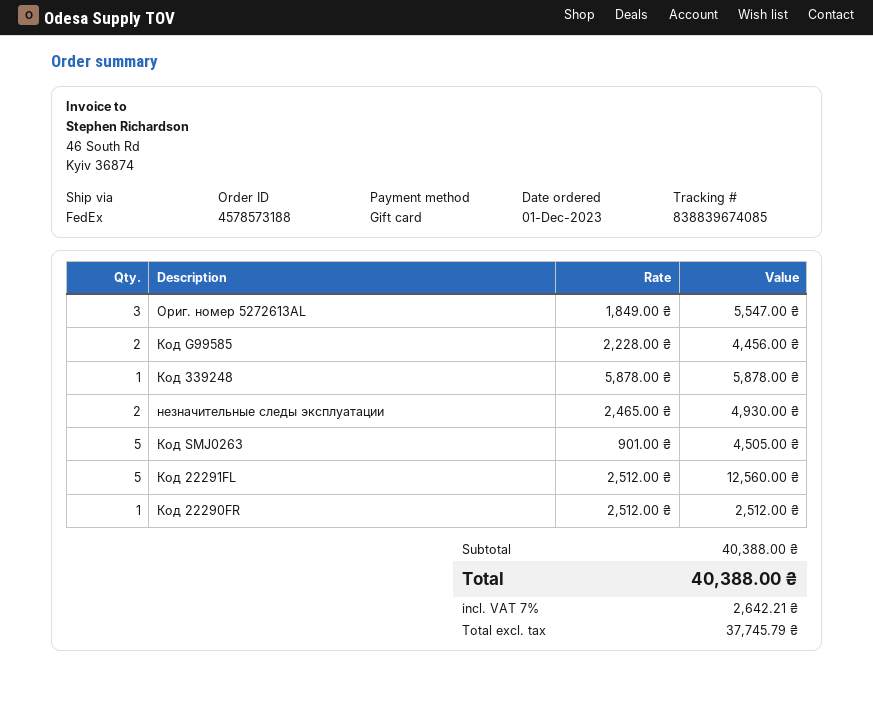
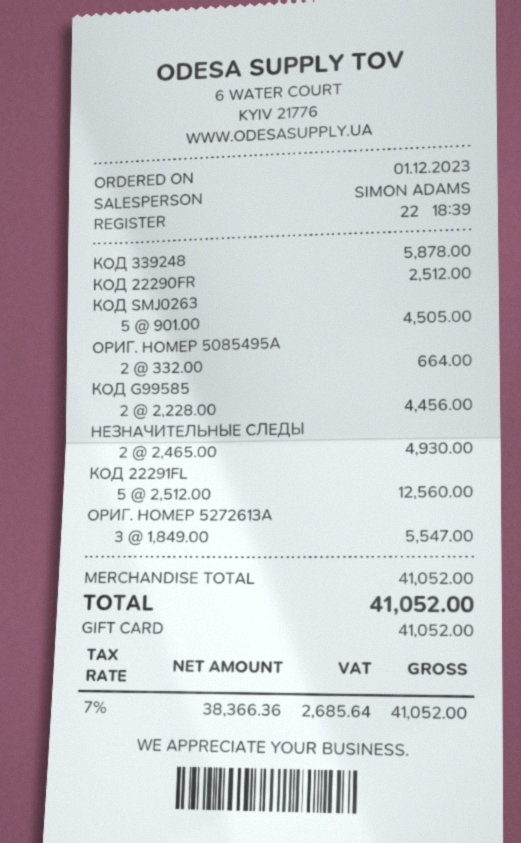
ОРИГ. НОМЕР 5085495A: none -> 2 x 332.00 = 664.00
subtotal: 40388.00 -> 41052.00
net: 37745.79 -> 38366.36
tax: 7% = 2642.21 -> 7% = 2685.64
total: 40388.00 -> 41052.00

